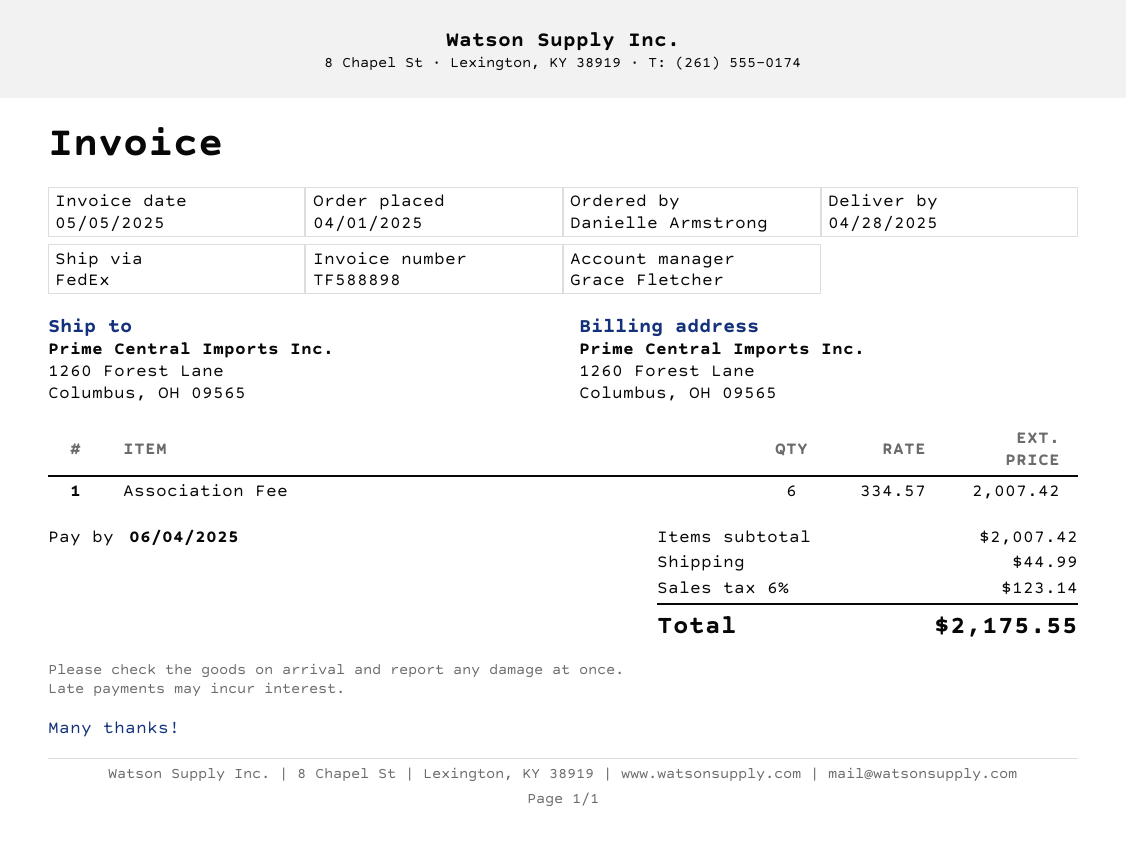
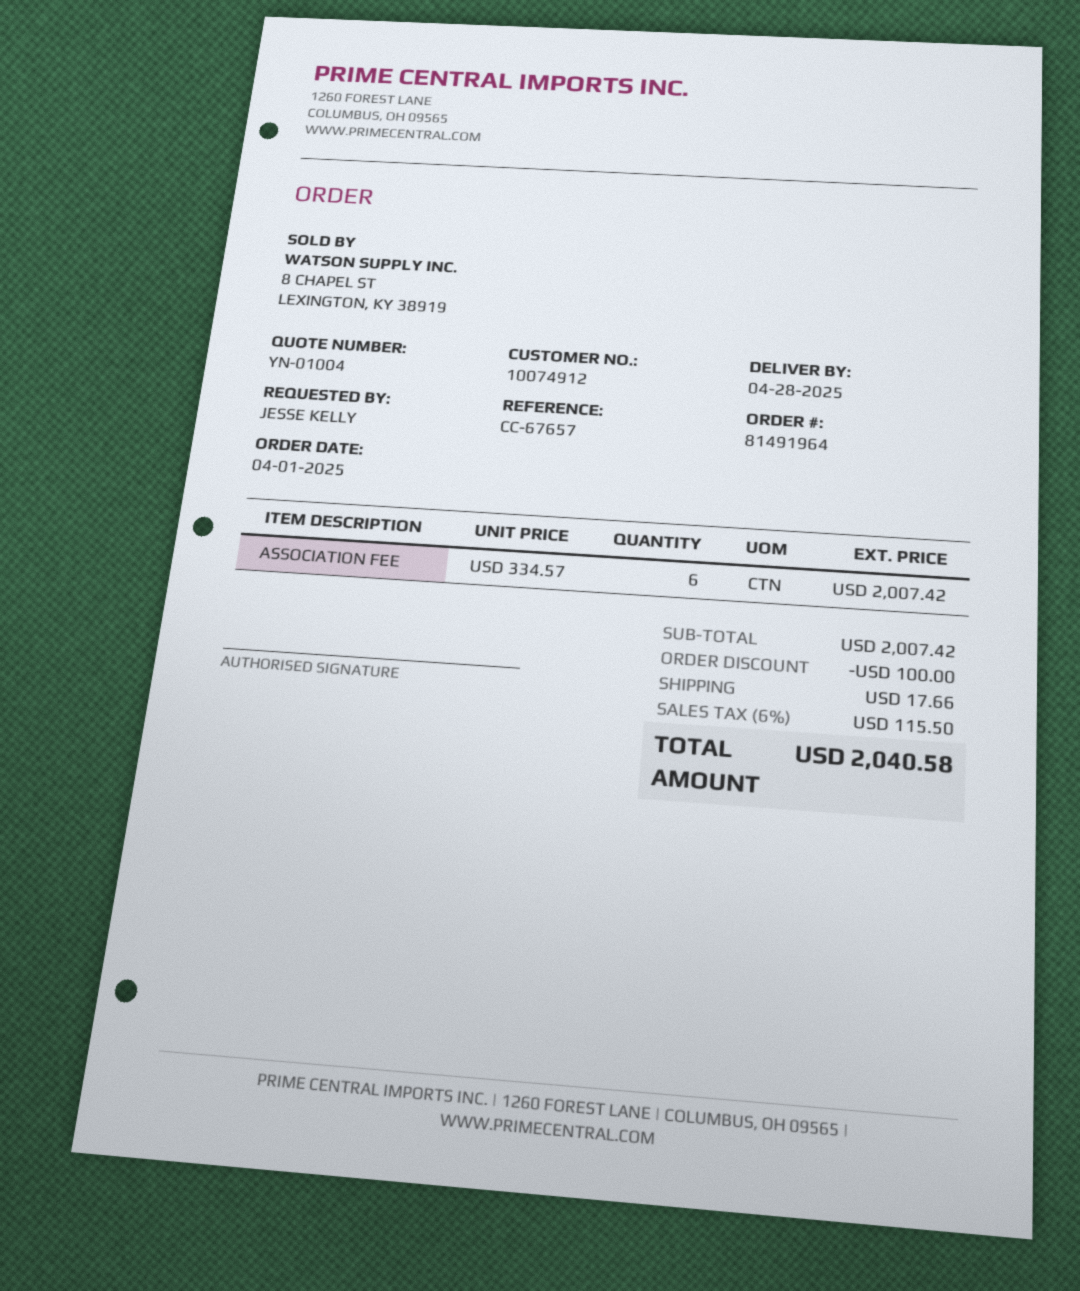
ordered by: Danielle Armstrong -> JESSE KELLY
discount: none -> 100.00
shipping: 44.99 -> 17.66
tax: 6% = 123.14 -> 6% = 115.50
total: 2175.55 -> 2040.58

